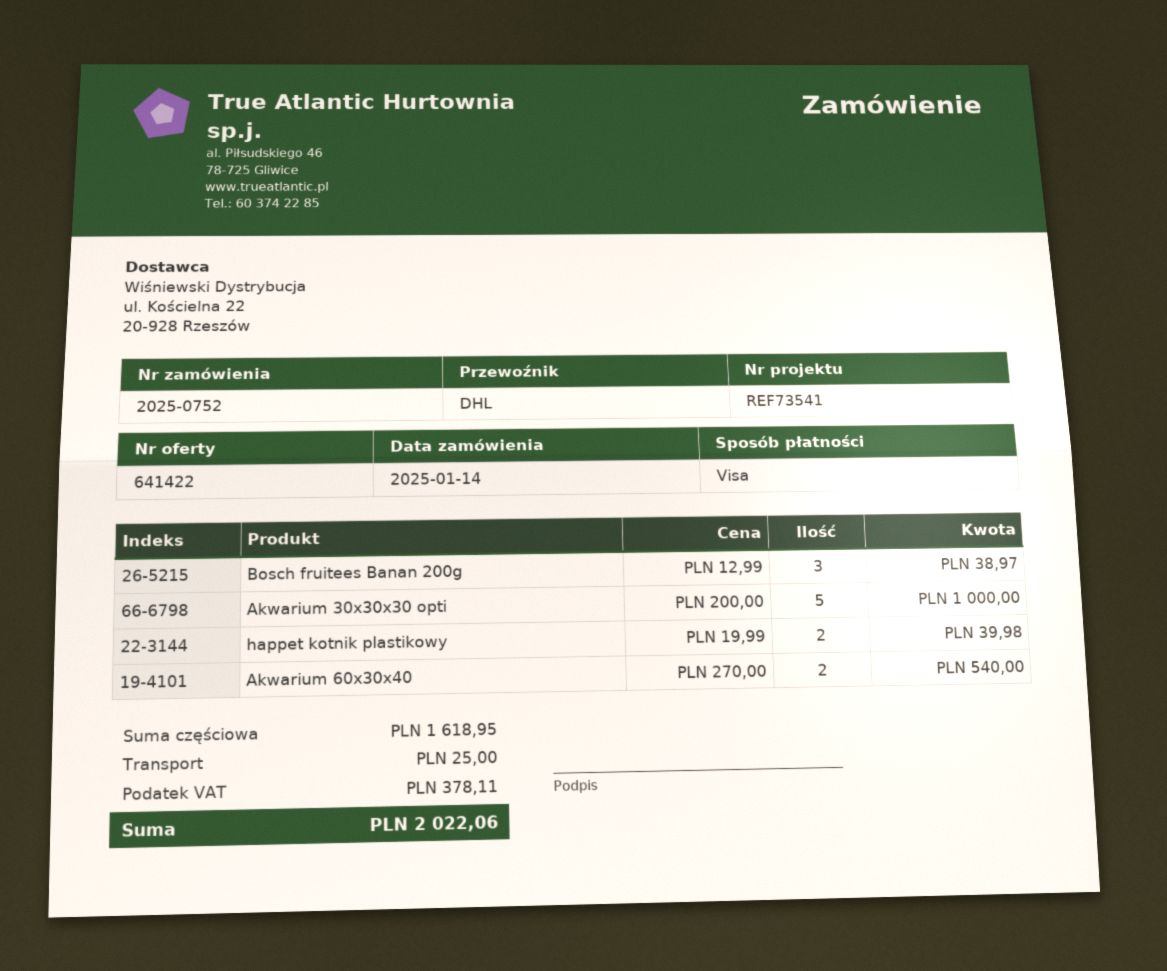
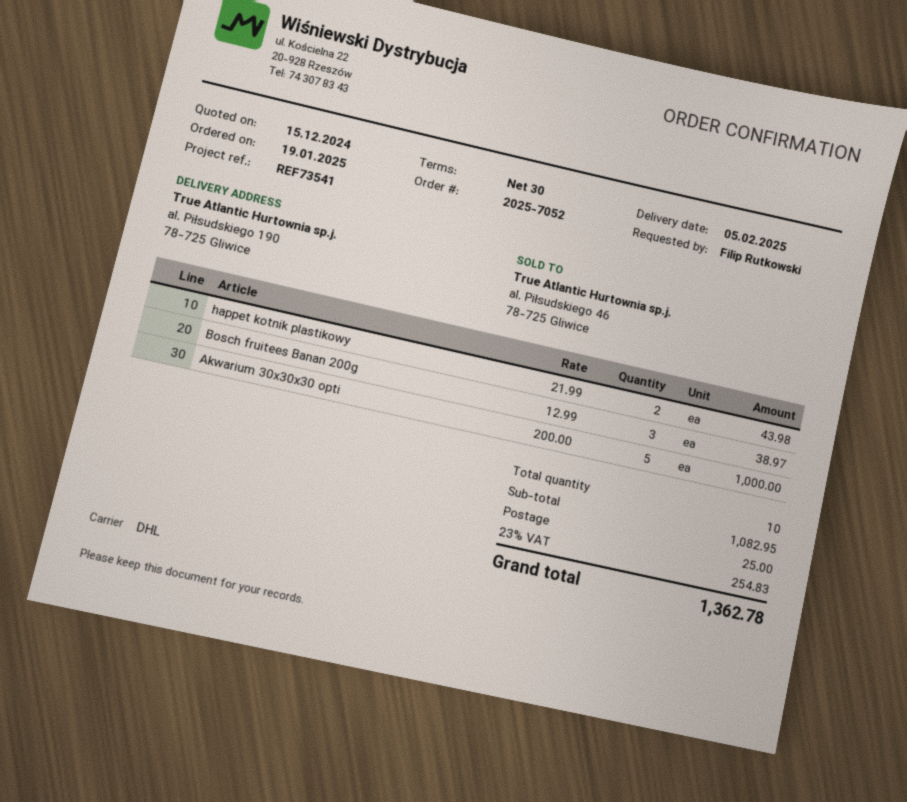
order number: 2025-0752 -> 2025-7052
order date: 2025-01-14 -> 2025-01-19
happet kotnik plastikowy: 2 x 19.99 = 39.98 -> 2 x 21.99 = 43.98
Akwarium 60x30x40: 2 x 270.00 = 540.00 -> none
subtotal: 1618.95 -> 1082.95
tax: 378.11 -> 254.83
total: 2022.06 -> 1362.78

